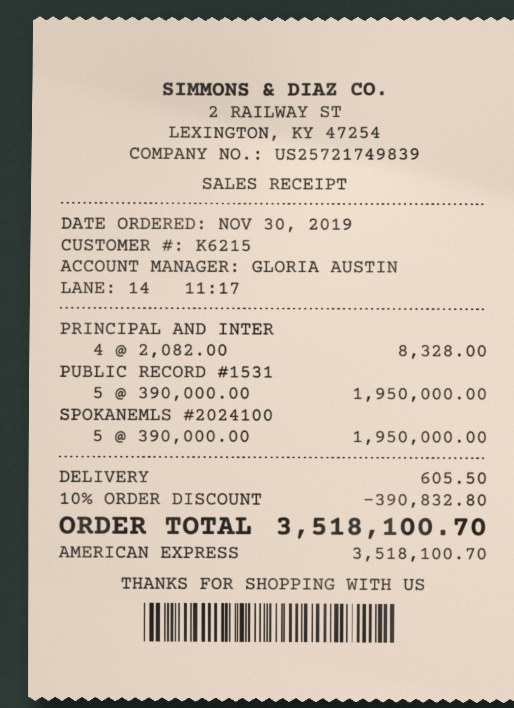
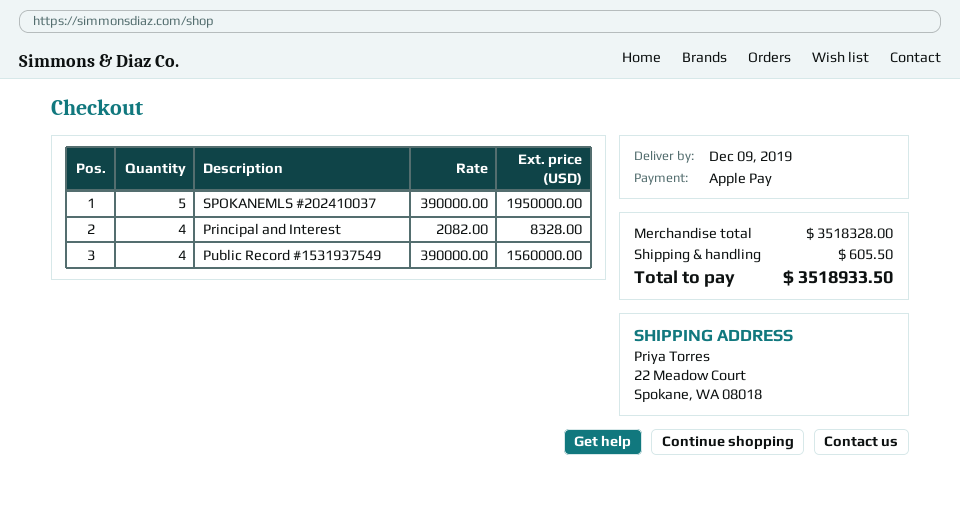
payment method: American Express -> Apple Pay
PUBLIC RECORD #1531: 5 x 390000.00 = 1950000.00 -> 4 x 390000.00 = 1560000.00
discount: 10% = 390832.80 -> none
total: 3518100.70 -> 3518933.50

